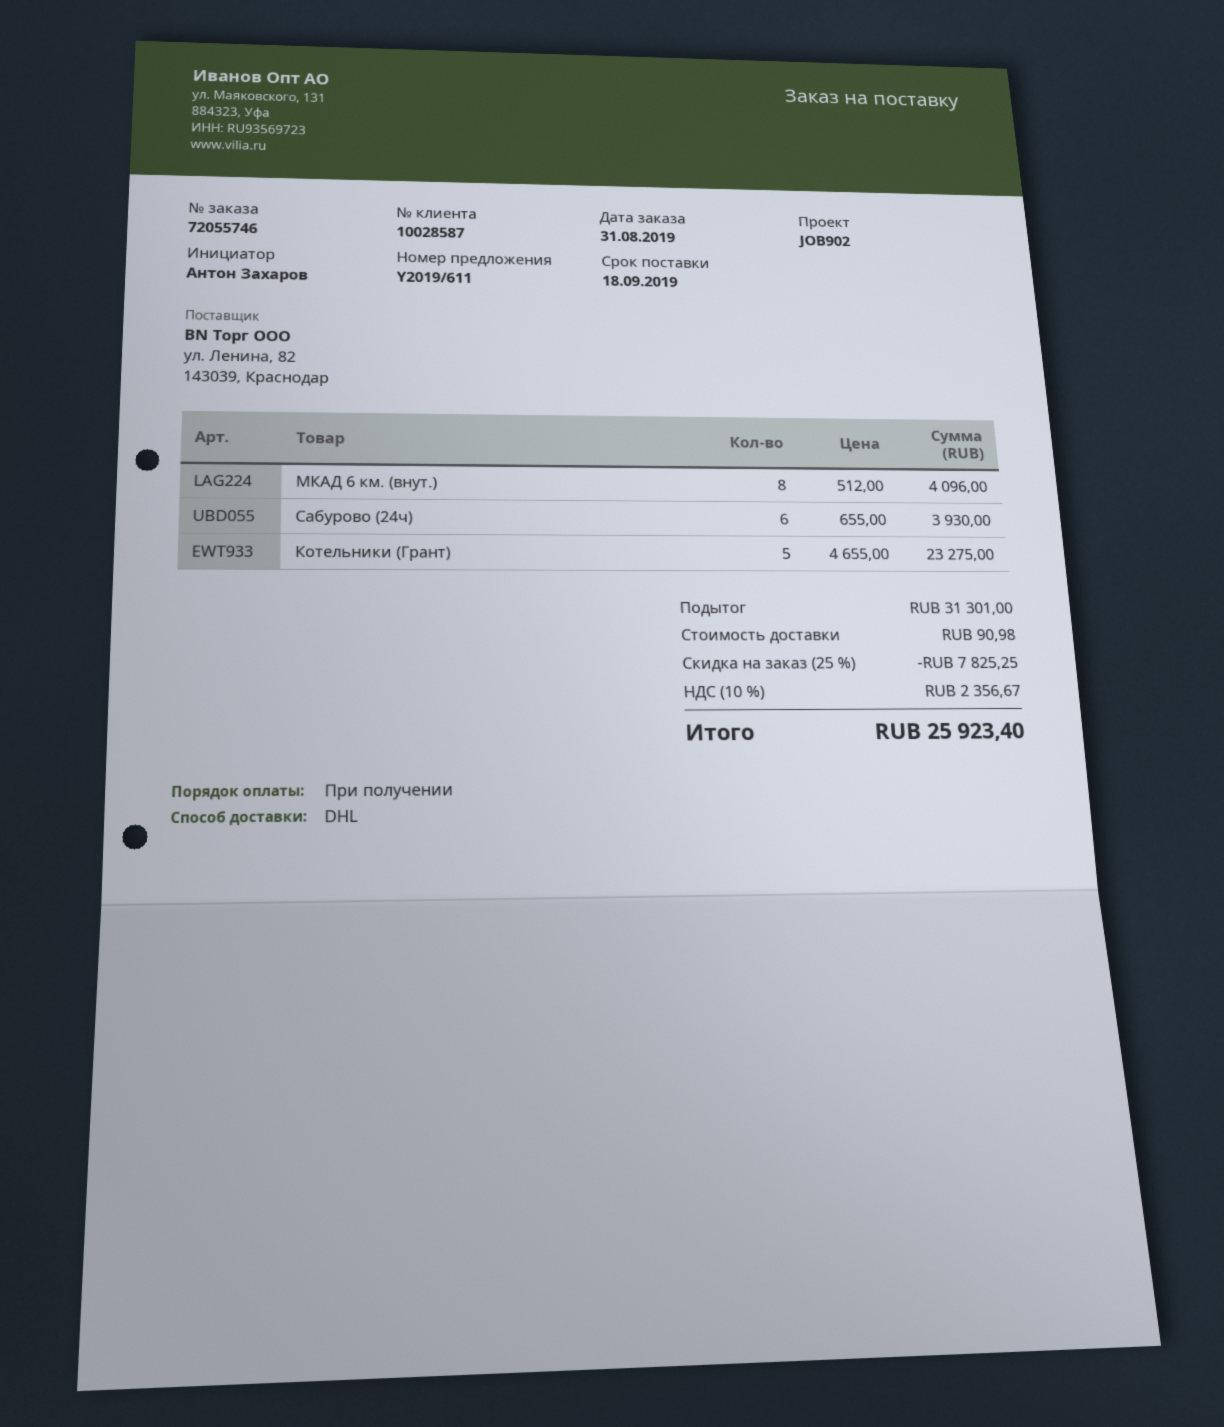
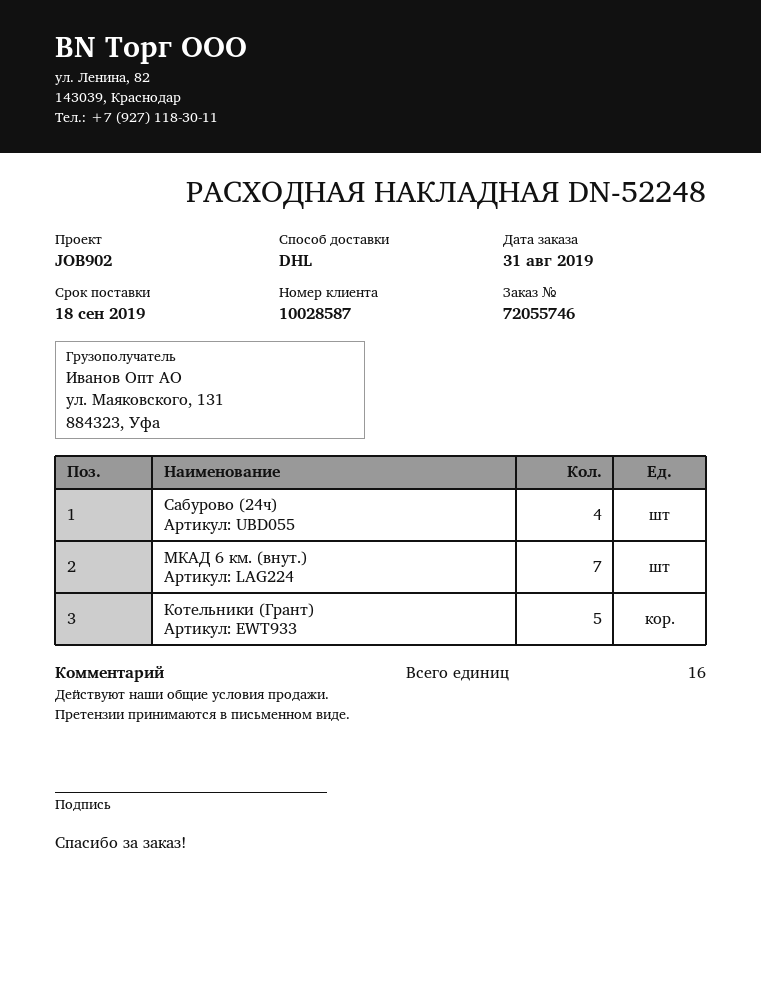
МКАД 6 км. (внут.): 8 -> 7
Сабурово (24ч): 6 -> 4

